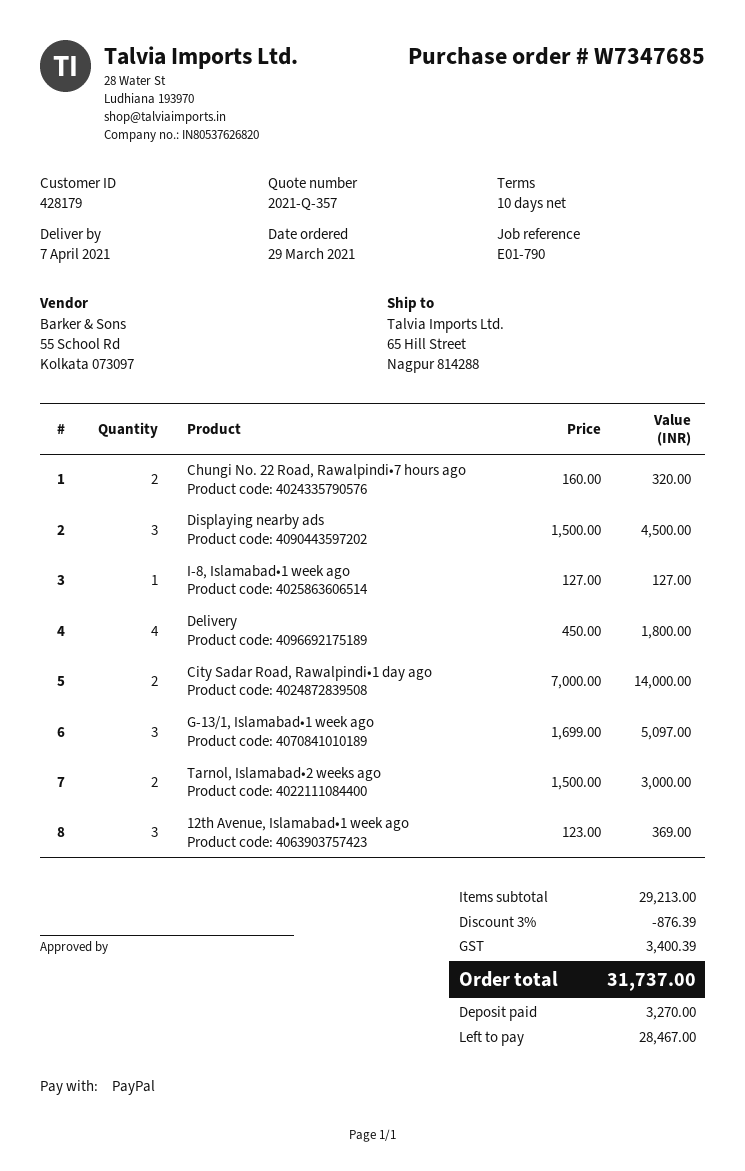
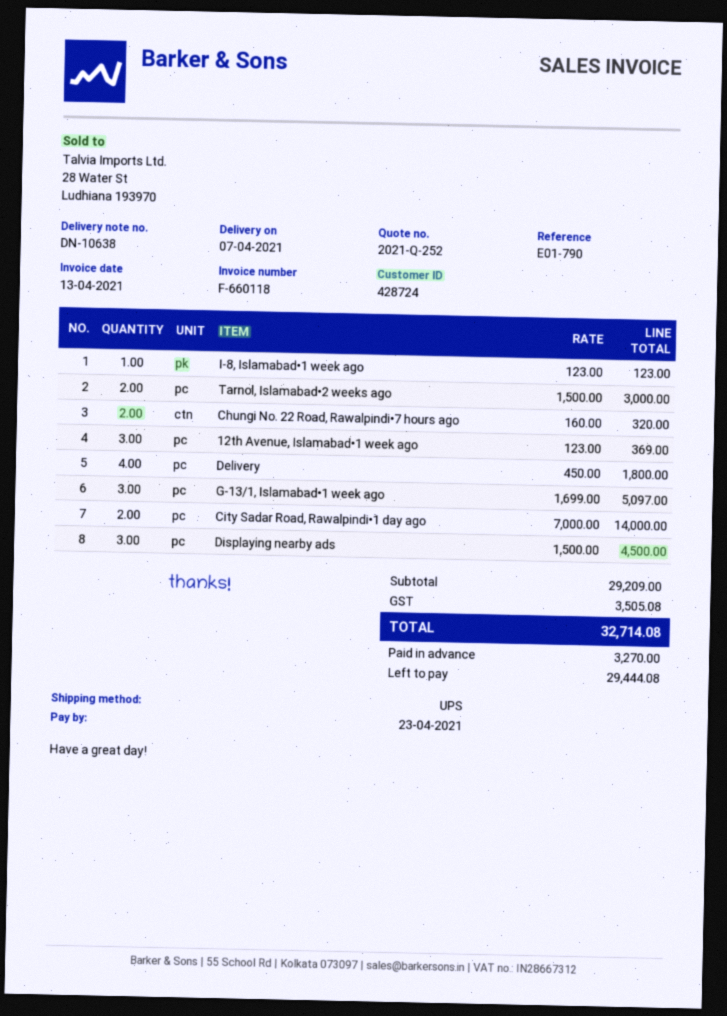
quote number: 2021-Q-357 -> 2021-Q-252
customer number: 428179 -> 428724
I-8, Islamabad•1 week ago: 1 x 127.00 = 127.00 -> 1 x 123.00 = 123.00
subtotal: 29213.00 -> 29209.00
discount: 3% = 876.39 -> none
tax: 3400.39 -> 3505.08
total: 31737.00 -> 32714.08
balance: 28467.00 -> 29444.08

